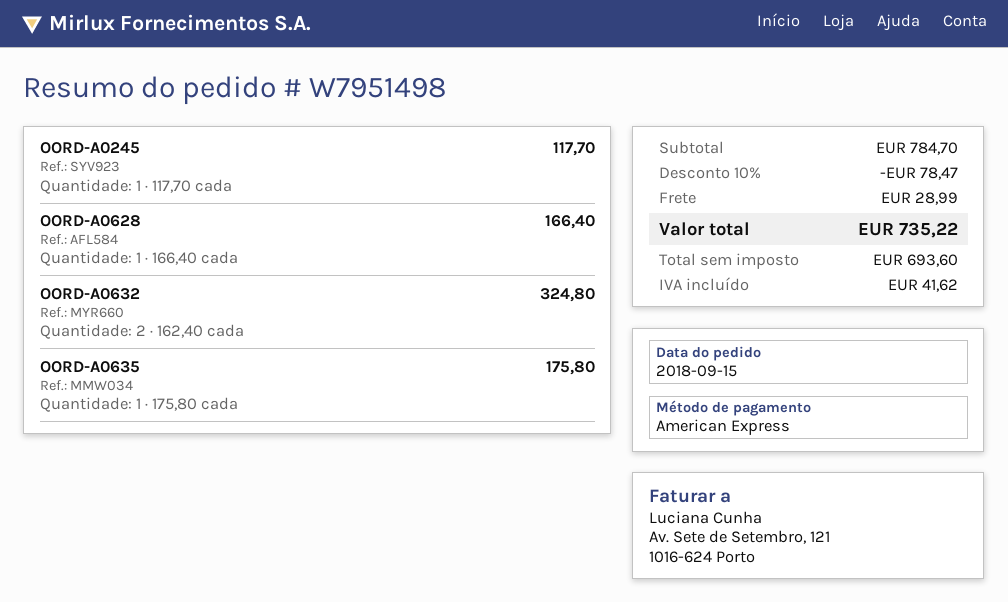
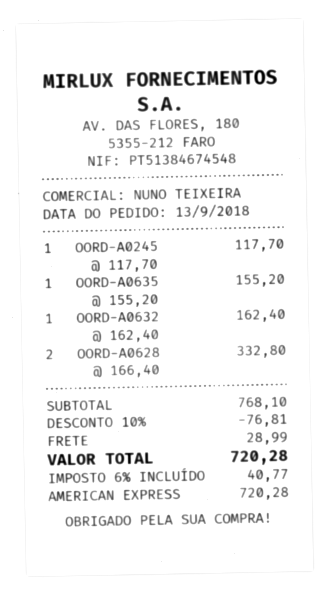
order date: 2018-09-15 -> 2018-09-13
OORD-A0628: 1 x 166.40 = 166.40 -> 2 x 166.40 = 332.80
OORD-A0632: 2 x 162.40 = 324.80 -> 1 x 162.40 = 162.40
OORD-A0635: 1 x 175.80 = 175.80 -> 1 x 155.20 = 155.20
subtotal: 784.70 -> 768.10
discount: 10% = 78.47 -> 10% = 76.81
tax: 41.62 -> 40.77
total: 735.22 -> 720.28

